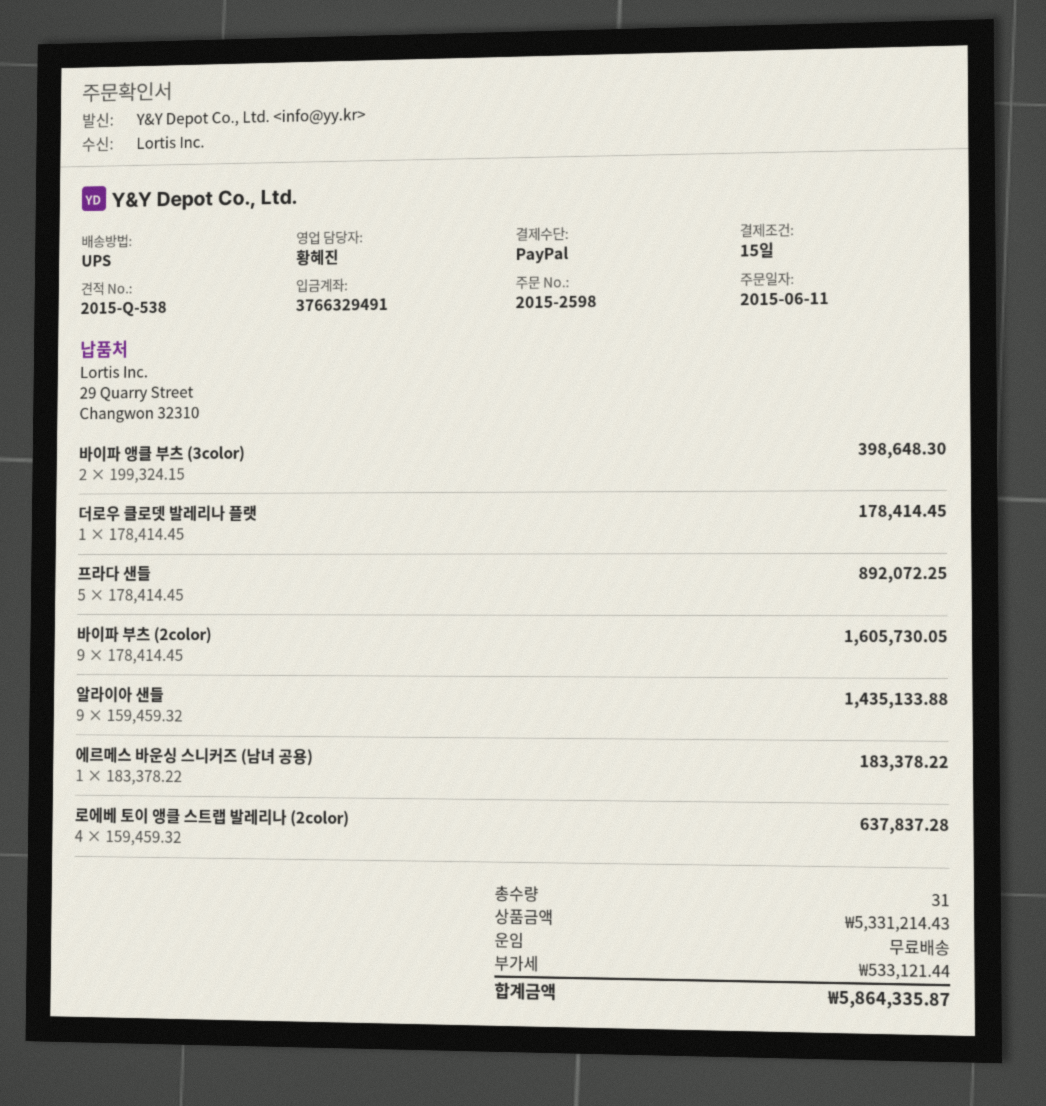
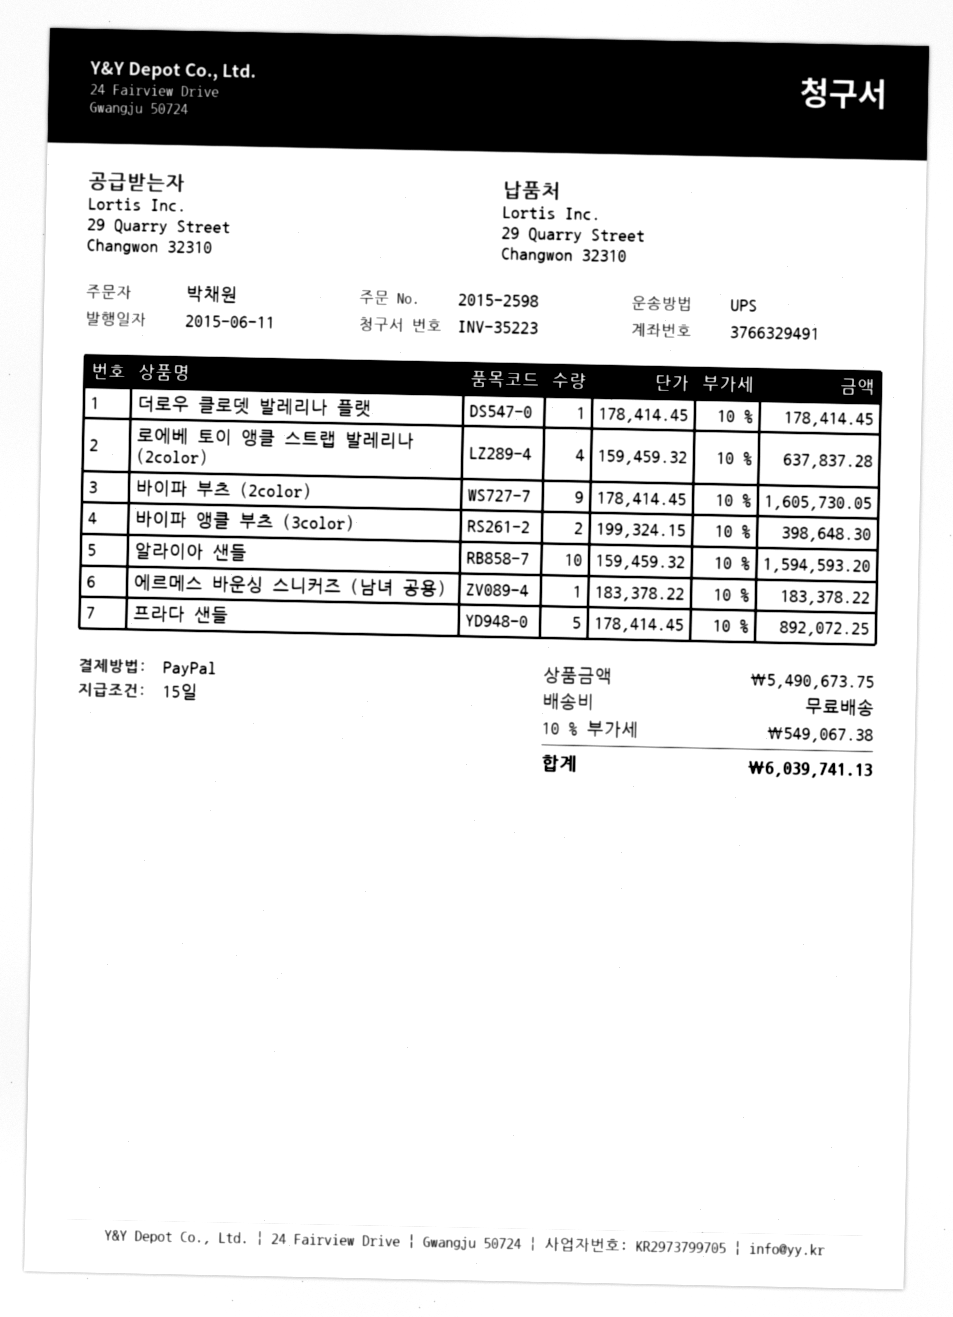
알라이아 샌들: 9 x 159459.32 = 1435133.88 -> 10 x 159459.32 = 1594593.20
subtotal: 5331214.43 -> 5490673.75
tax: 533121.44 -> 549067.38
total: 5864335.87 -> 6039741.13

